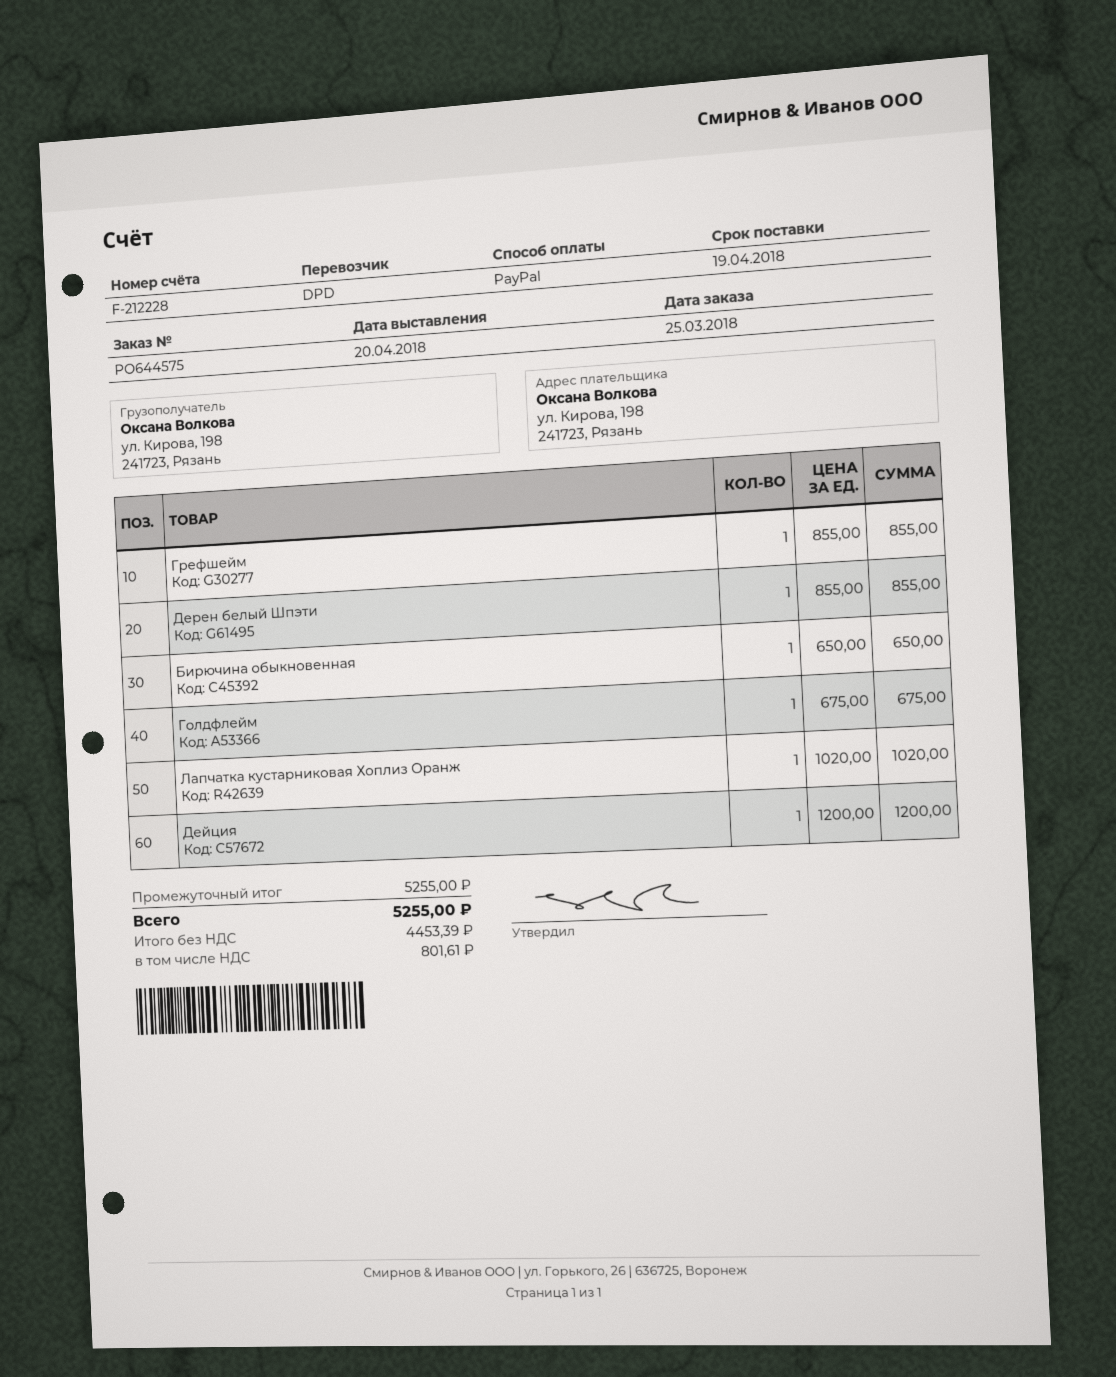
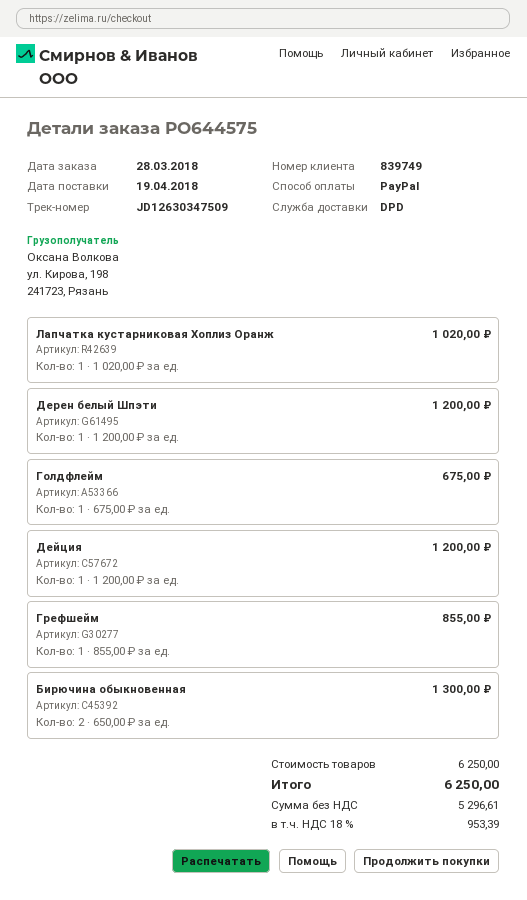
order date: 2018-03-25 -> 2018-03-28
Дерен белый Шпэти: 1 x 855.00 = 855.00 -> 1 x 1200.00 = 1200.00
Бирючина обыкновенная: 1 x 650.00 = 650.00 -> 2 x 650.00 = 1300.00
subtotal: 5255.00 -> 6250.00
net: 4453.39 -> 5296.61
tax: 801.61 -> 953.39
total: 5255.00 -> 6250.00

